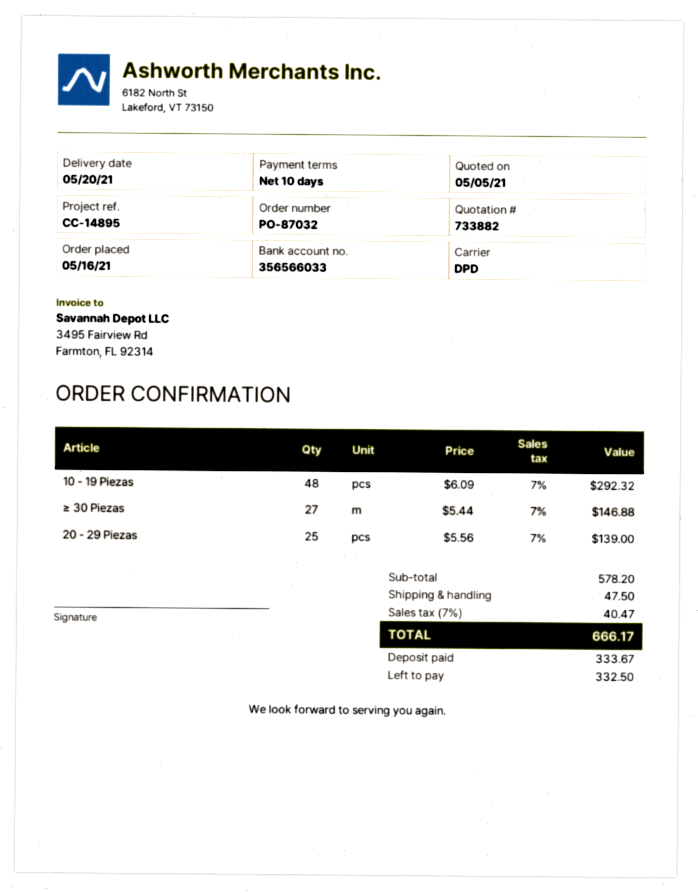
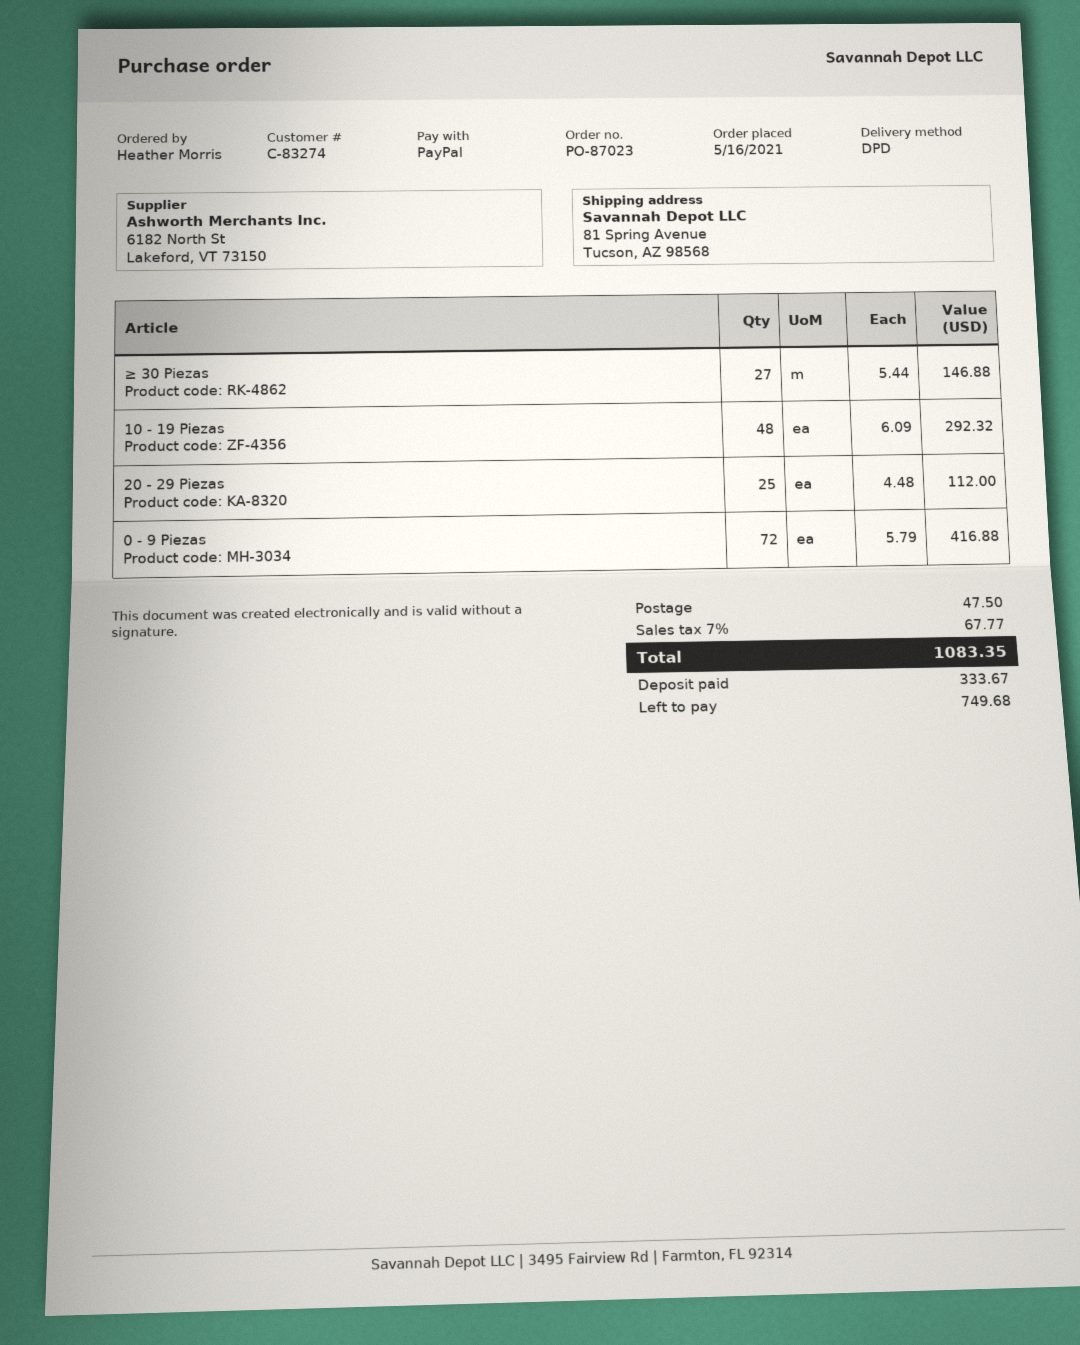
order number: PO-87032 -> PO-87023
20 - 29 Piezas: 25 x 5.56 = 139.00 -> 25 x 4.48 = 112.00
0 - 9 Piezas: none -> 72 x 5.79 = 416.88
tax: 7% = 40.47 -> 7% = 67.77
total: 666.17 -> 1083.35
balance: 332.50 -> 749.68

